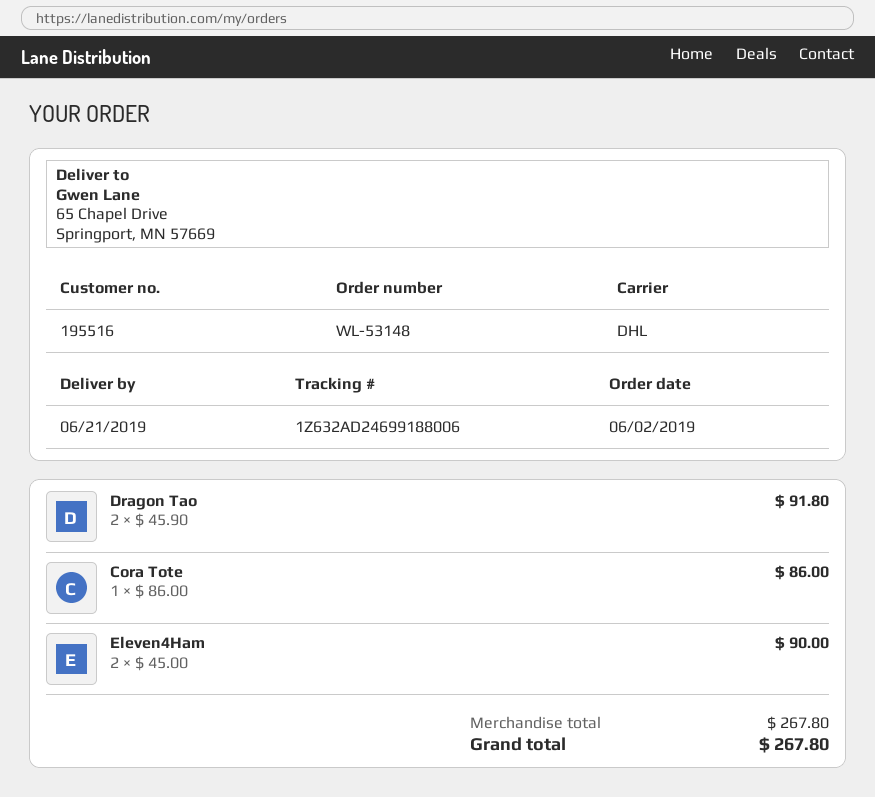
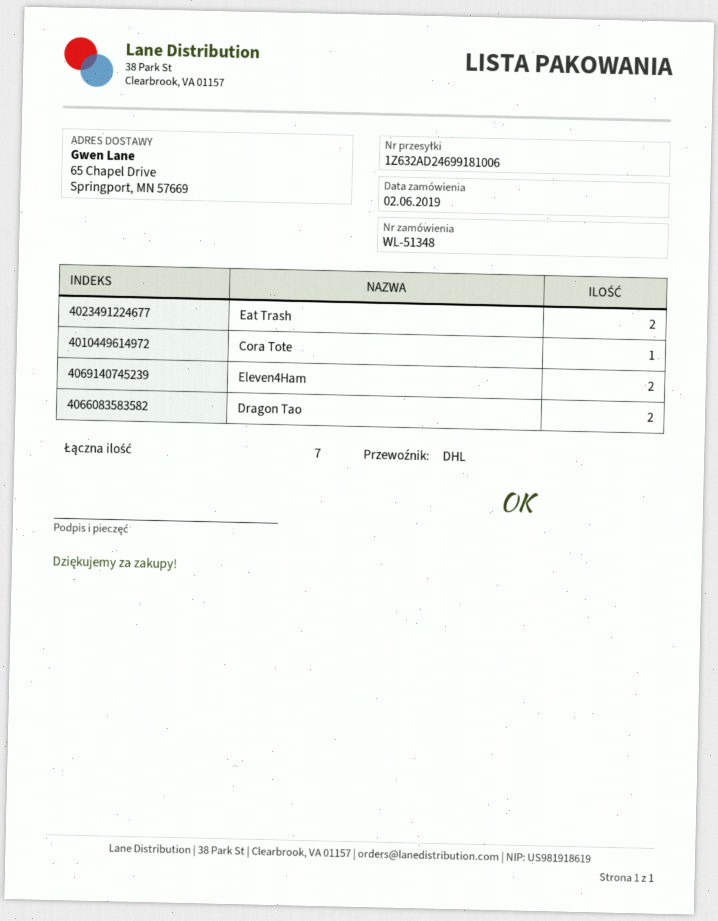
order number: WL-53148 -> WL-51348
tracking number: 1Z632AD24699188006 -> 1Z632AD24699181006
Eat Trash: none -> 2

